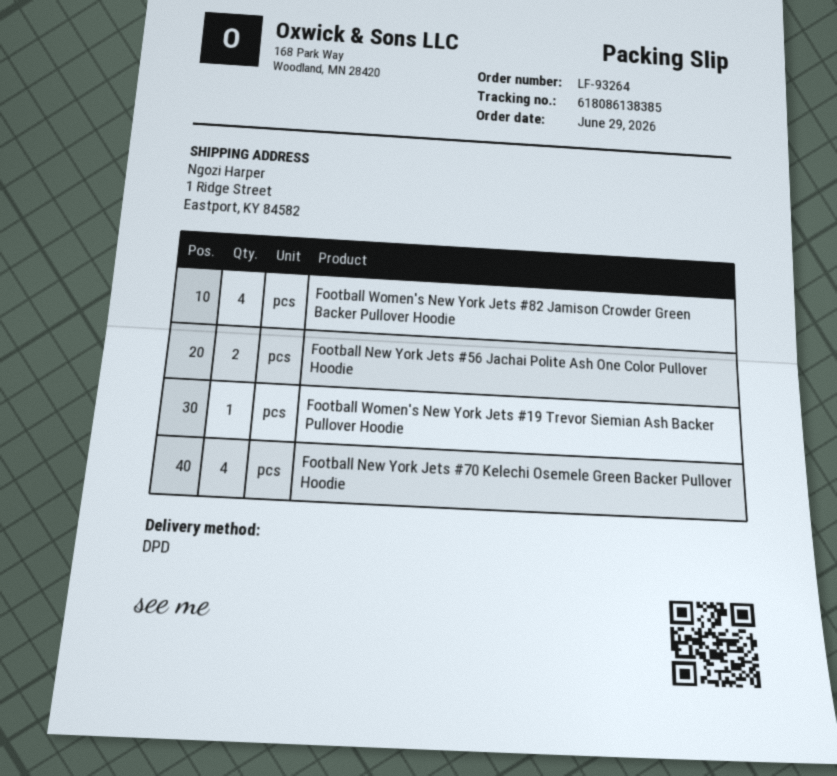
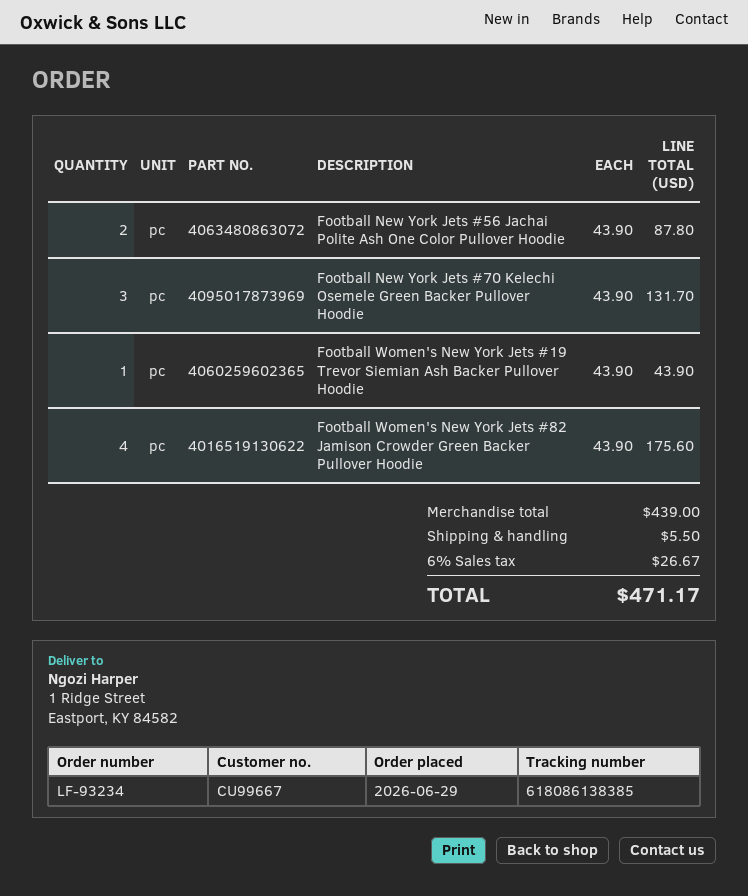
order number: LF-93264 -> LF-93234
Football New York Jets #70 Kelechi Osemele Green Backer Pullover Hoodie: 4 -> 3

